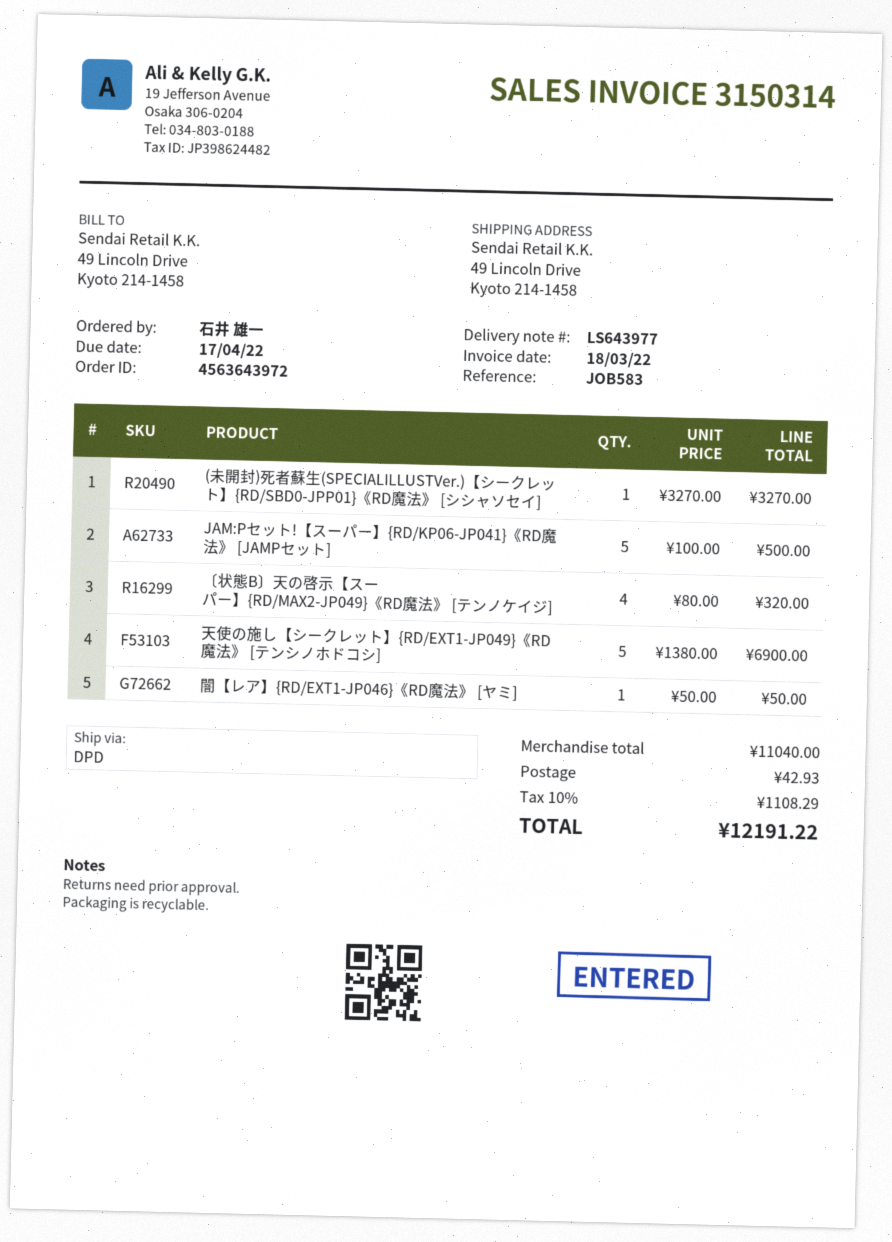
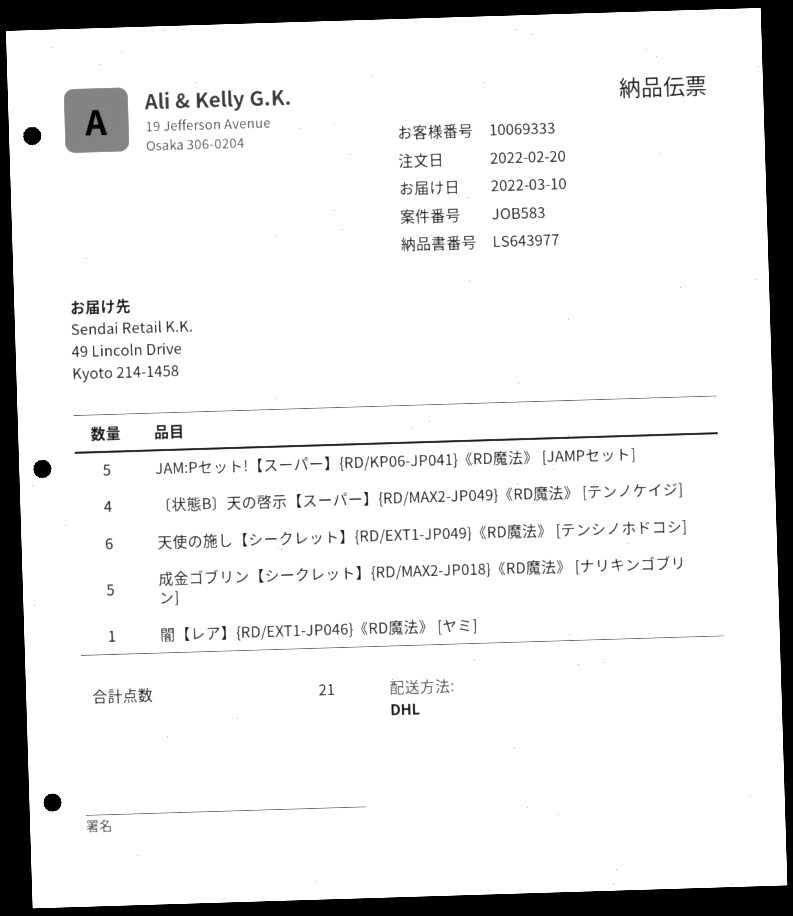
shipping method: DPD -> DHL
(未開封)死者蘇生(SPECIALILLUSTVer.)【シークレット】{RD/SBD0-JPP01}《RD魔法》 [シシャソセイ]: 1 -> none
天使の施し【シークレット】{RD/EXT1-JP049}《RD魔法》 [テンシノホドコシ]: 5 -> 6
成金ゴブリン【シークレット】{RD/MAX2-JP018}《RD魔法》 [ナリキンゴブリン]: none -> 5

